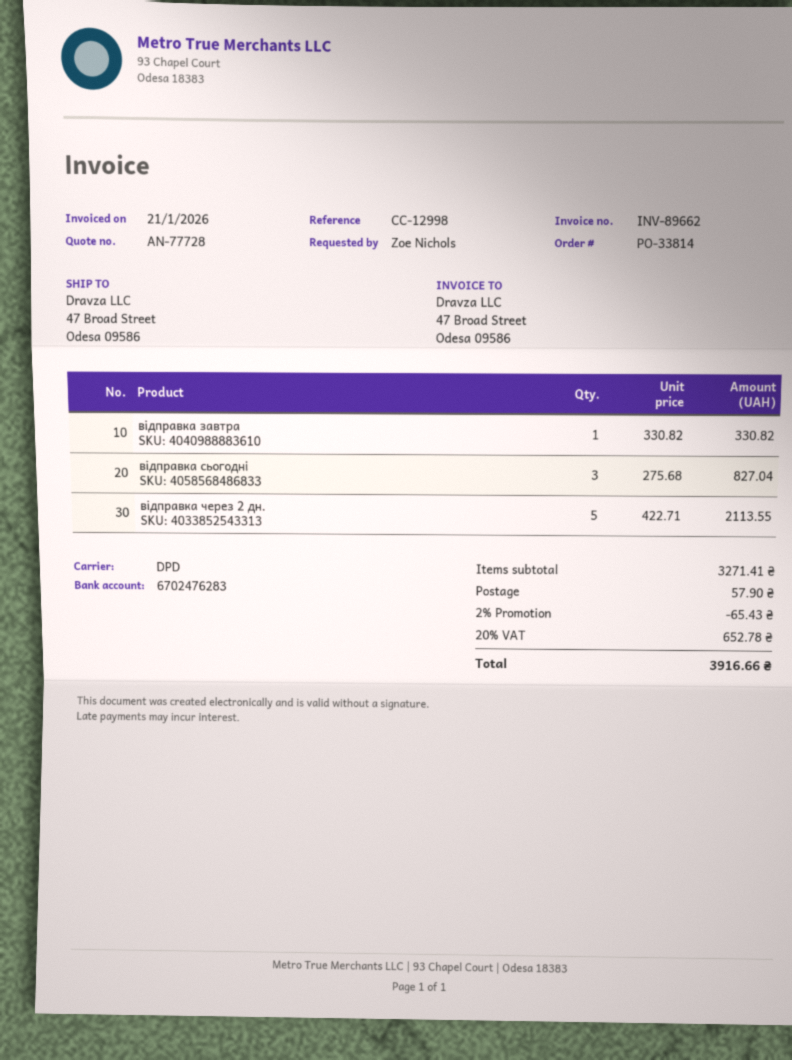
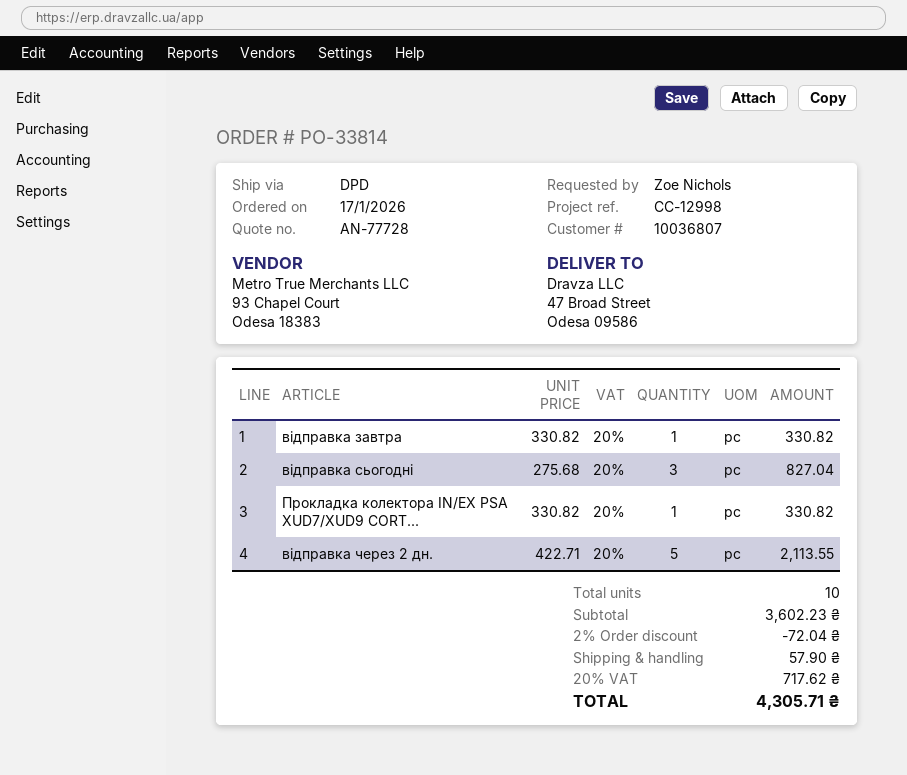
Прокладка колектора IN/EX PSA XUD7/XUD9 CORT...: none -> 1 x 330.82 = 330.82
subtotal: 3271.41 -> 3602.23
discount: 2% = 65.43 -> 2% = 72.04
tax: 20% = 652.78 -> 20% = 717.62
total: 3916.66 -> 4305.71

